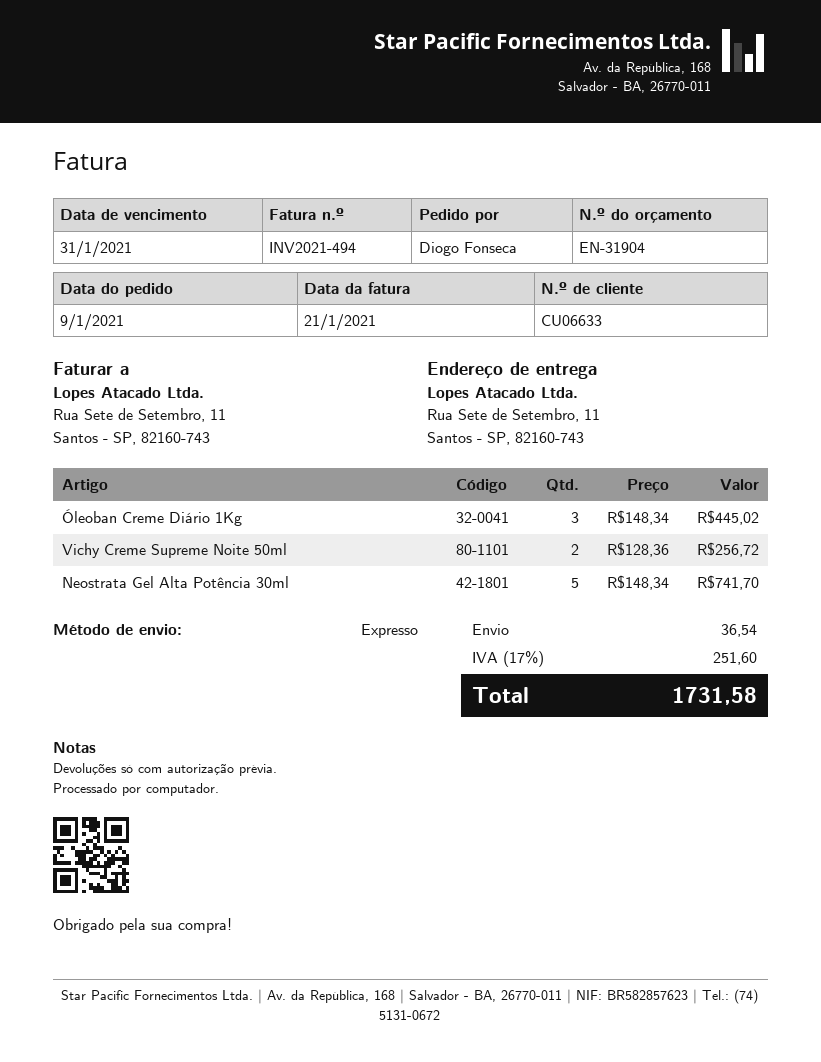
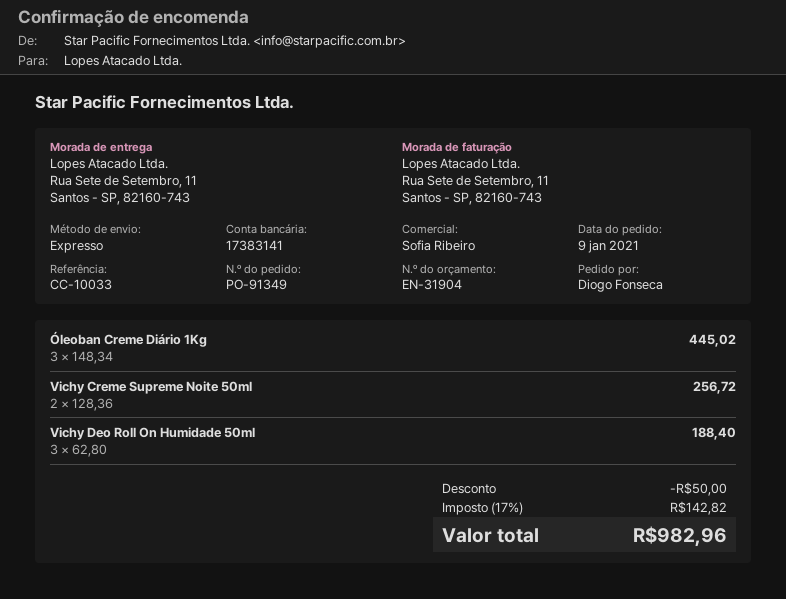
Neostrata Gel Alta Potência 30ml: 5 x 148.34 = 741.70 -> none
Vichy Deo Roll On Humidade 50ml: none -> 3 x 62.80 = 188.40
discount: none -> 50.00
shipping: 36.54 -> none
tax: 17% = 251.60 -> 17% = 142.82
total: 1731.58 -> 982.96

